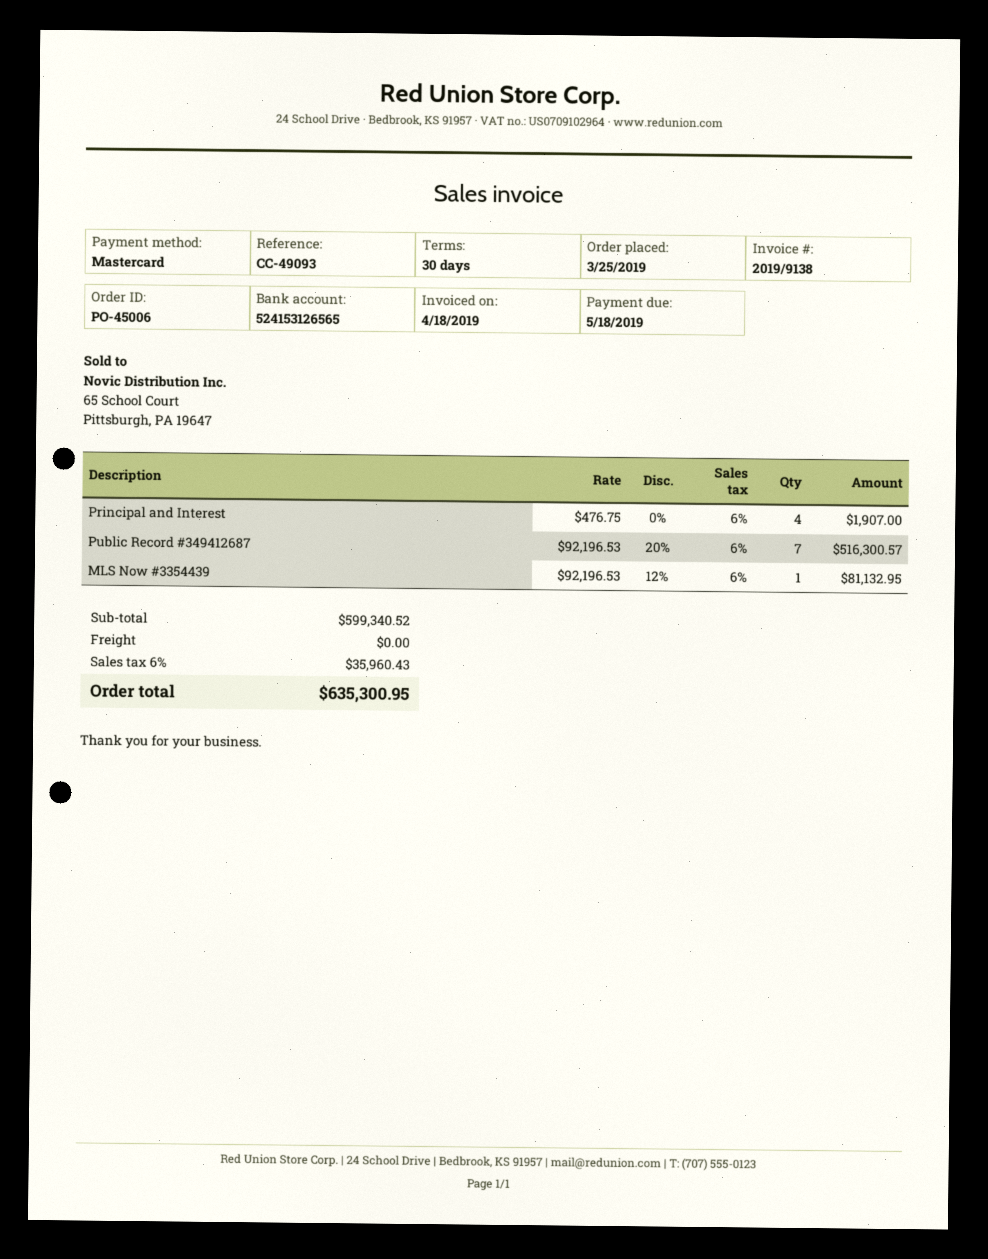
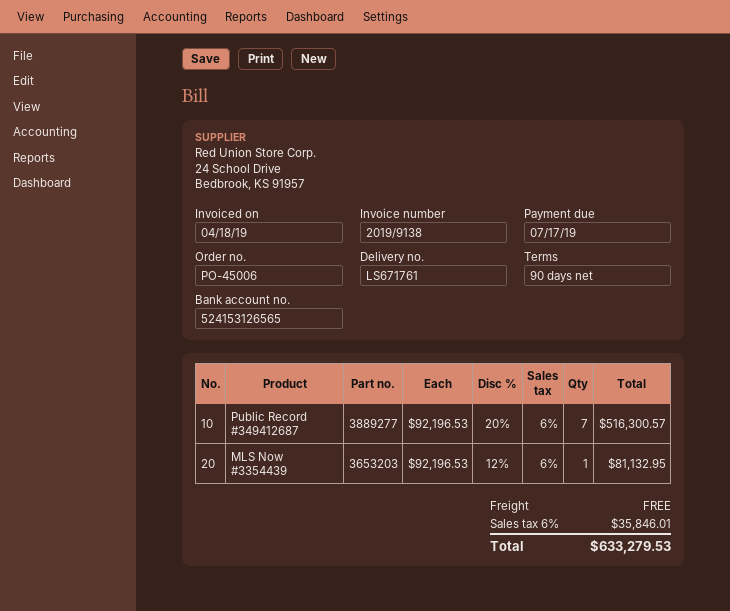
payment terms: 30 days -> 90 days
due date: 2019-05-18 -> 2019-07-17
Principal and Interest: 4 x 476.75 = 1907.00 -> none
tax: 6% = 35960.43 -> 6% = 35846.01
total: 635300.95 -> 633279.53

